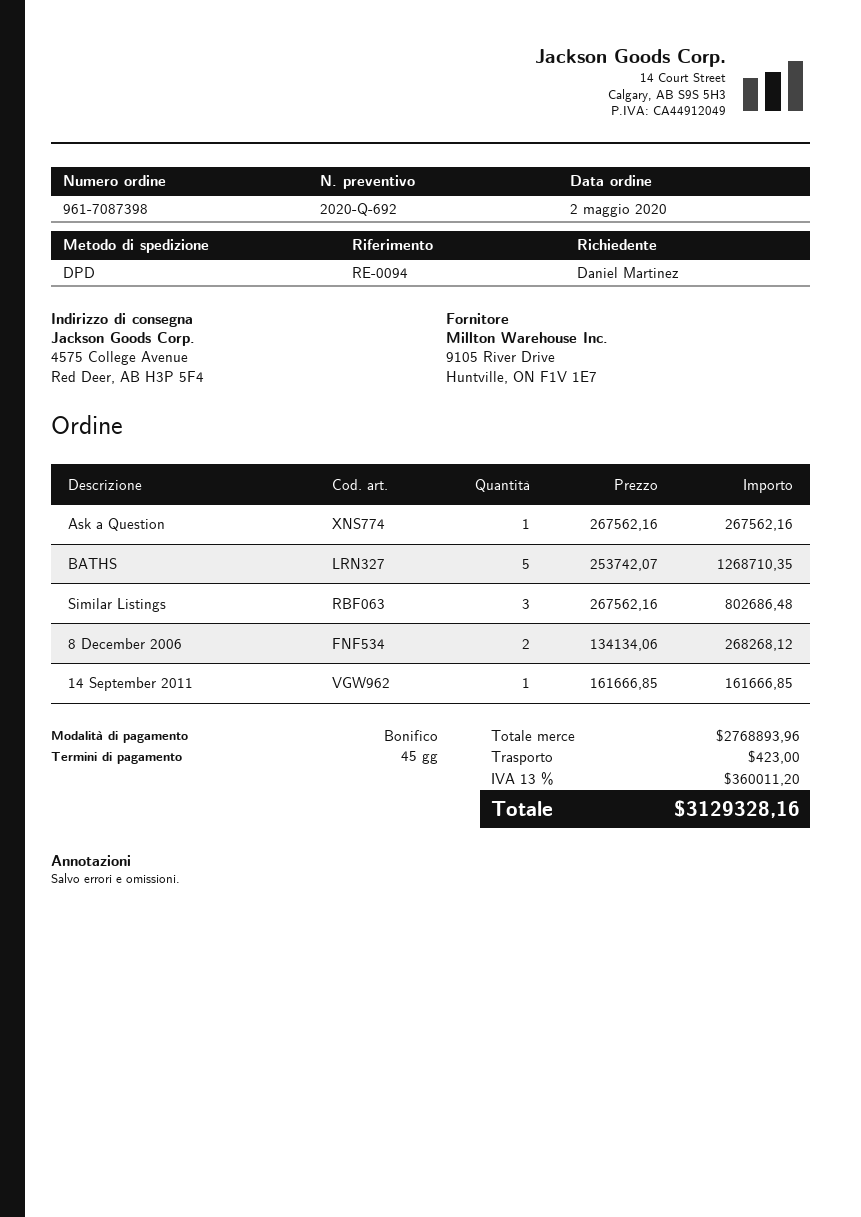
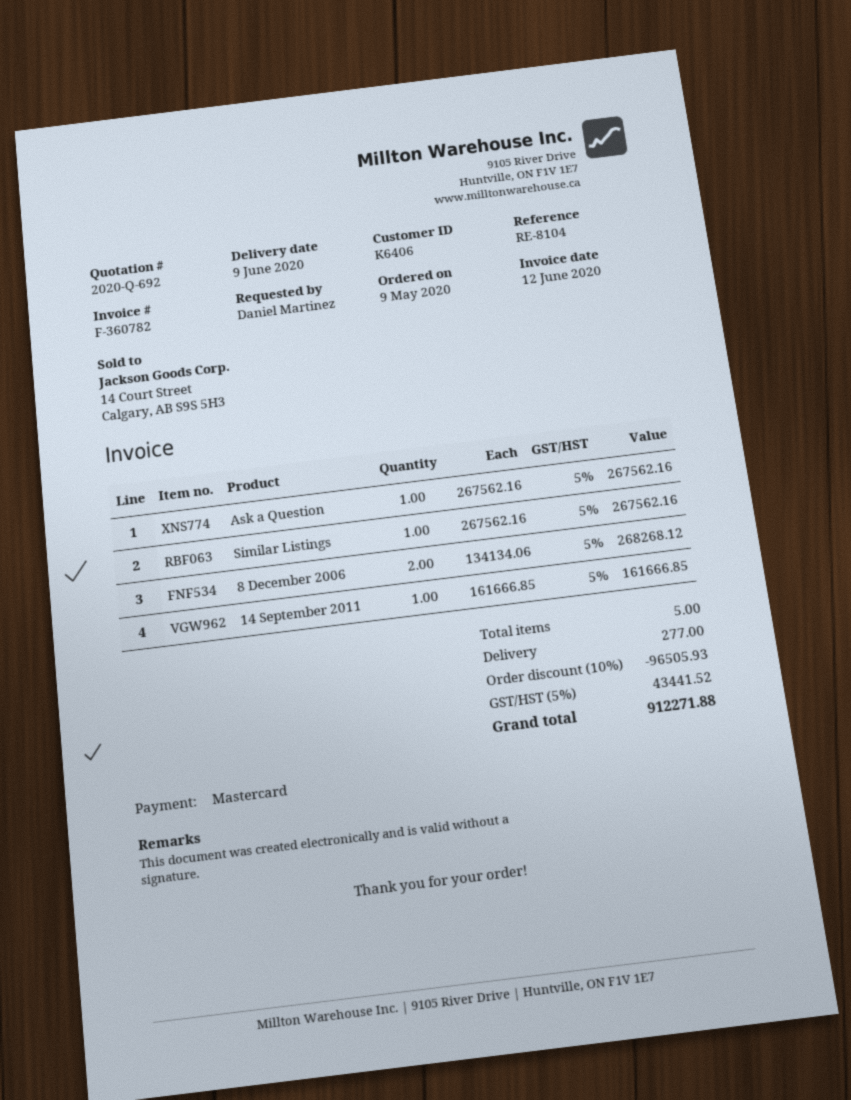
order date: 2020-05-02 -> 2020-05-09
reference: RE-0094 -> RE-8104
payment method: bank transfer -> Mastercard
BATHS: 5 x 253742.07 = 1268710.35 -> none
Similar Listings: 3 x 267562.16 = 802686.48 -> 1 x 267562.16 = 267562.16
discount: none -> 10% = 96505.93
shipping: 423.00 -> 277.00
tax: 13% = 360011.20 -> 5% = 43441.52
total: 3129328.16 -> 912271.88

